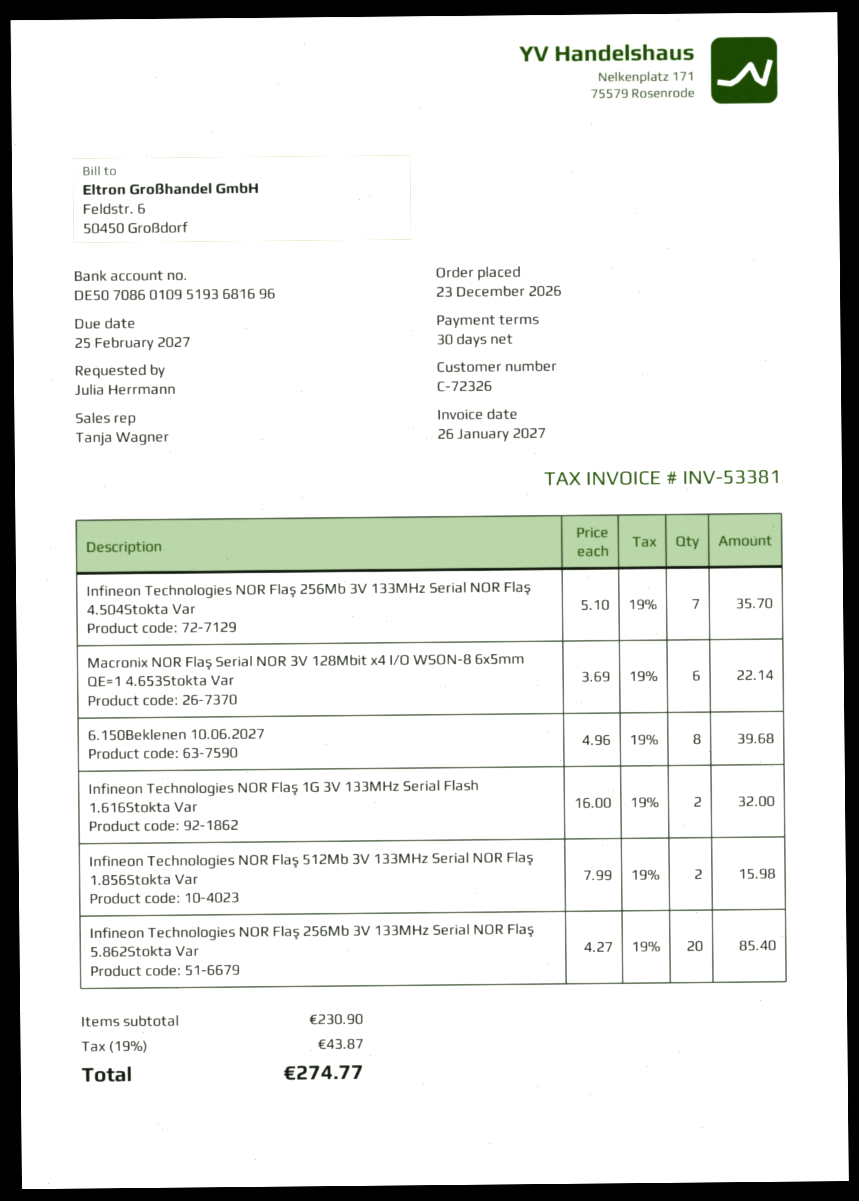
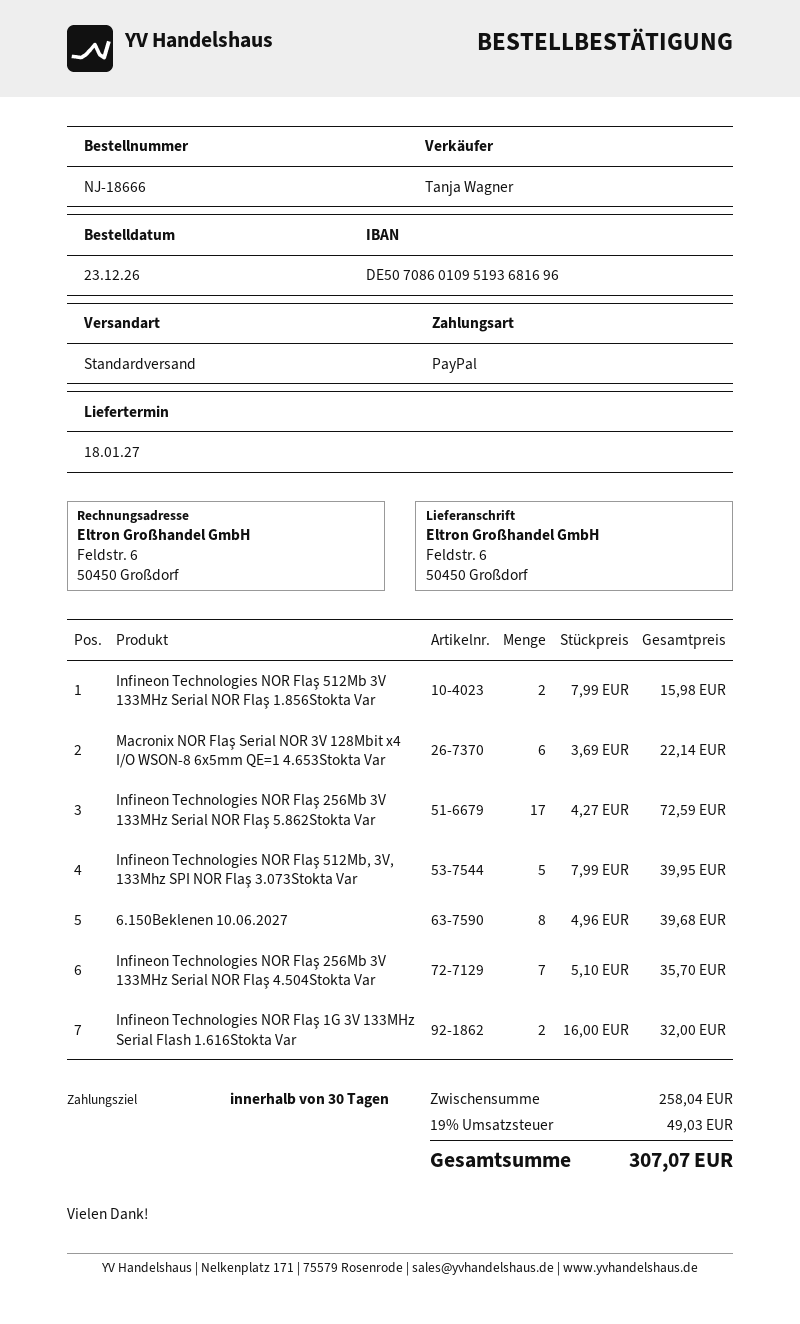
Infineon Technologies NOR Flaş 256Mb 3V 133MHz Serial NOR Flaş 5.862Stokta Var: 20 x 4.27 = 85.40 -> 17 x 4.27 = 72.59
Infineon Technologies NOR Flaş 512Mb, 3V, 133Mhz SPI NOR Flaş 3.073Stokta Var: none -> 5 x 7.99 = 39.95
subtotal: 230.90 -> 258.04
tax: 19% = 43.87 -> 19% = 49.03
total: 274.77 -> 307.07

